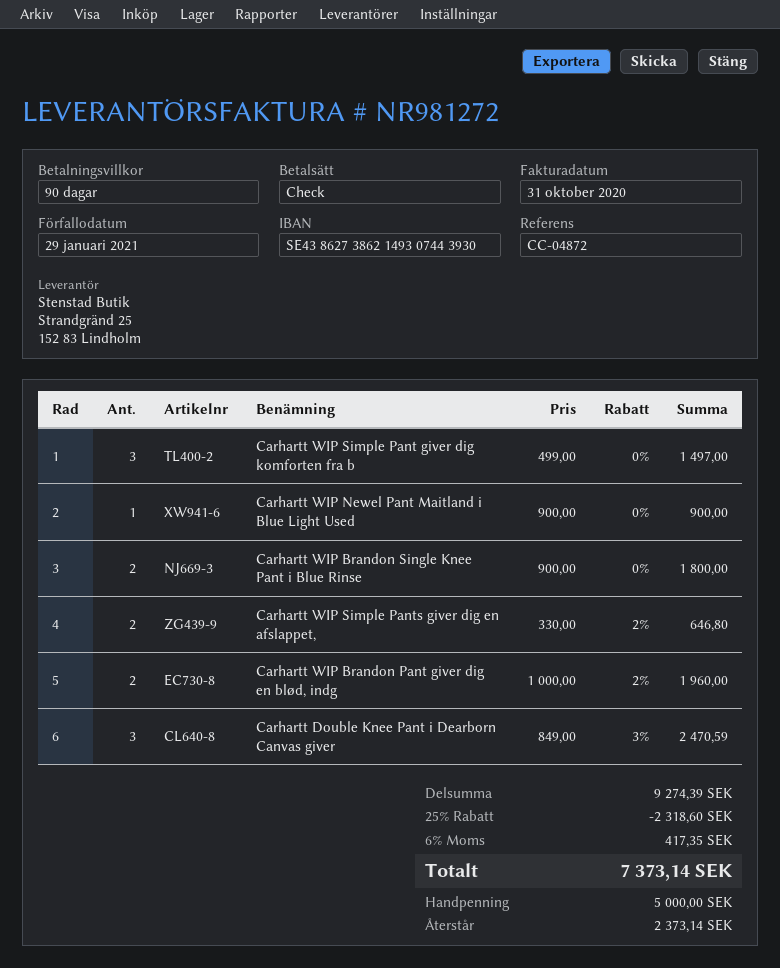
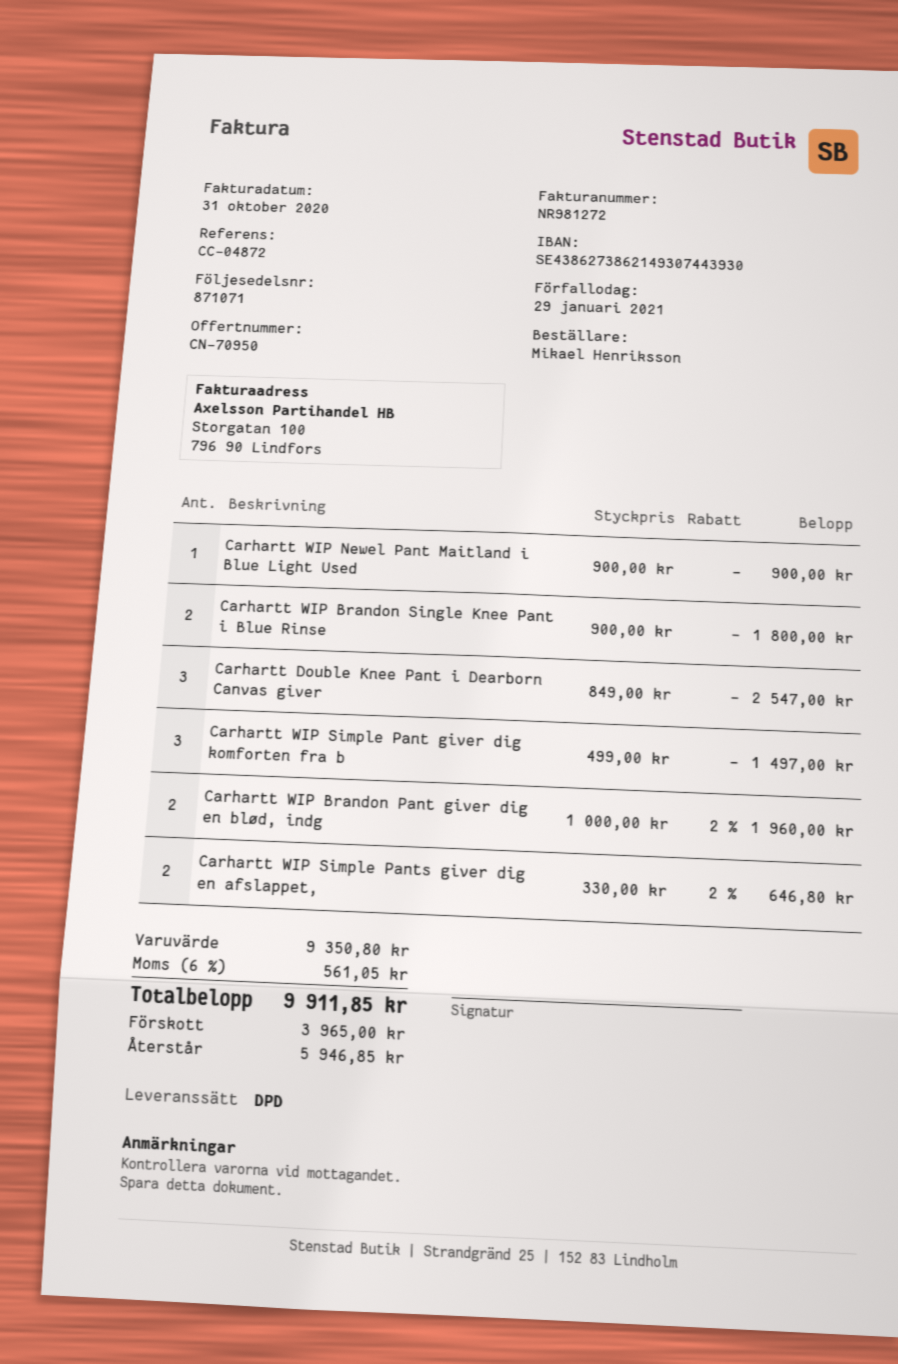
Carhartt Double Knee Pant i Dearborn Canvas giver: 3 x 849.00 - 3% = 2470.59 -> 3 x 849.00 = 2547.00
subtotal: 9274.39 -> 9350.80
discount: 25% = 2318.60 -> none
tax: 6% = 417.35 -> 6% = 561.05
total: 7373.14 -> 9911.85
deposit: 5000.00 -> 3965.00
balance: 2373.14 -> 5946.85

